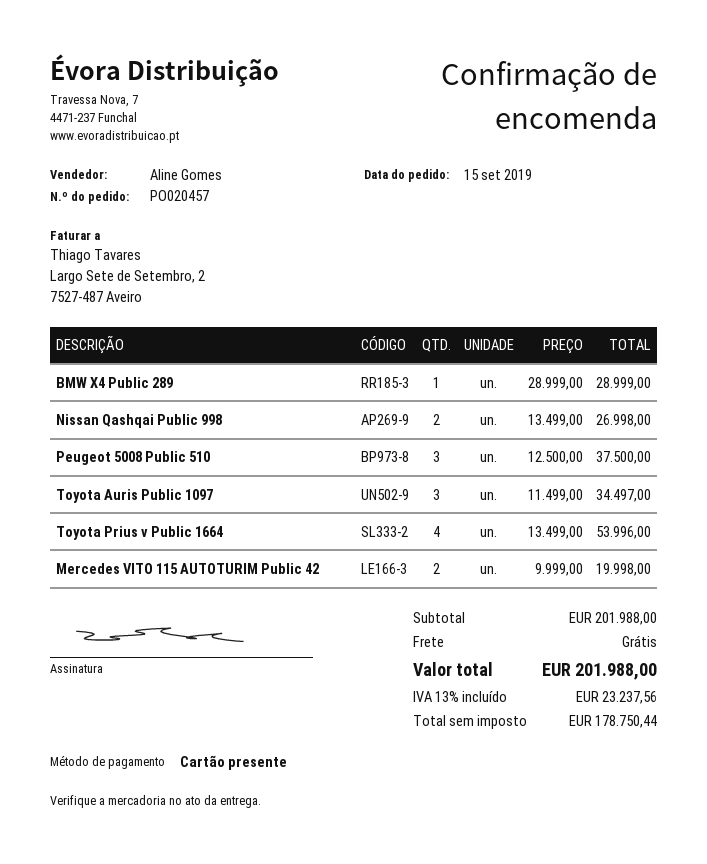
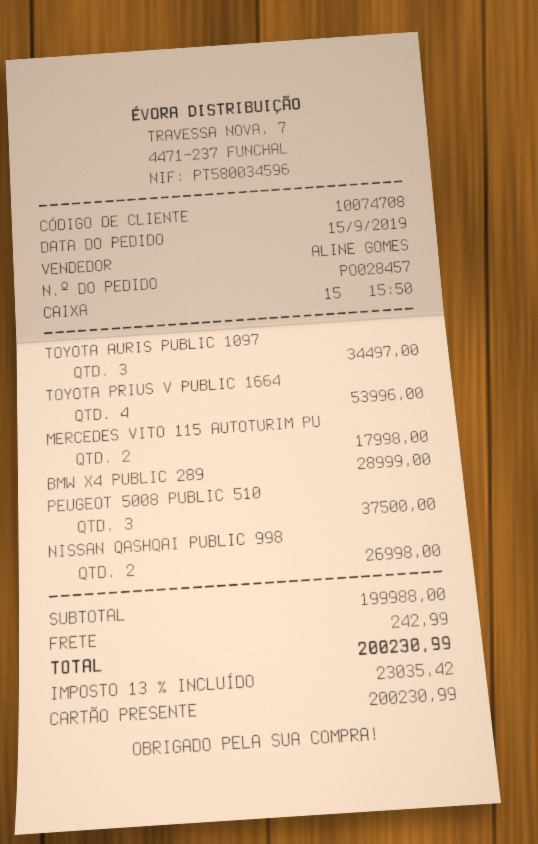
order number: PO020457 -> PO028457
Mercedes VITO 115 AUTOTURIM Public 42: 2 for 19998.00 -> 2 for 17998.00
subtotal: 201988.00 -> 199988.00
shipping: 0.00 -> 242.99
tax: 13% = 23237.56 -> 13% = 23035.42
total: 201988.00 -> 200230.99

